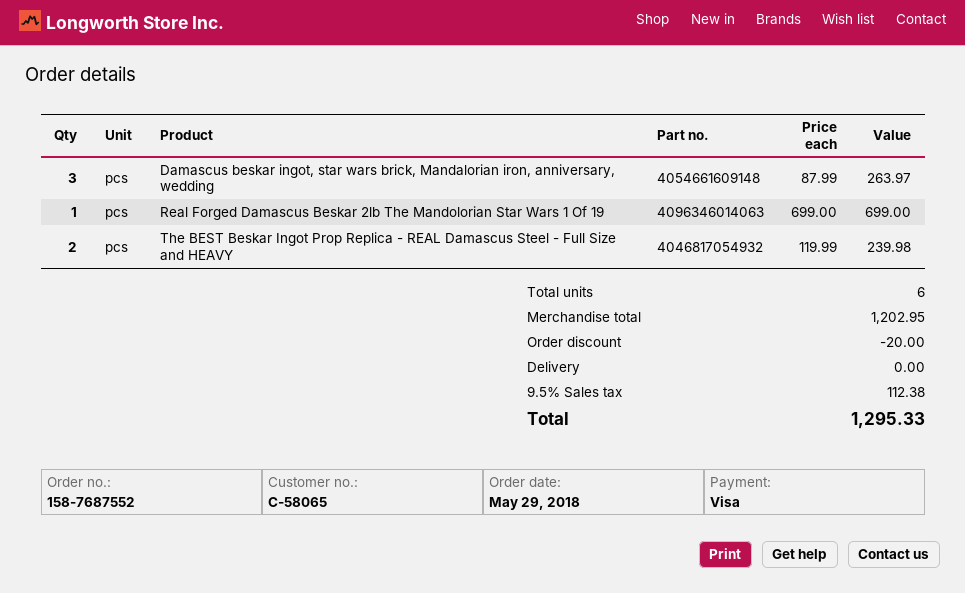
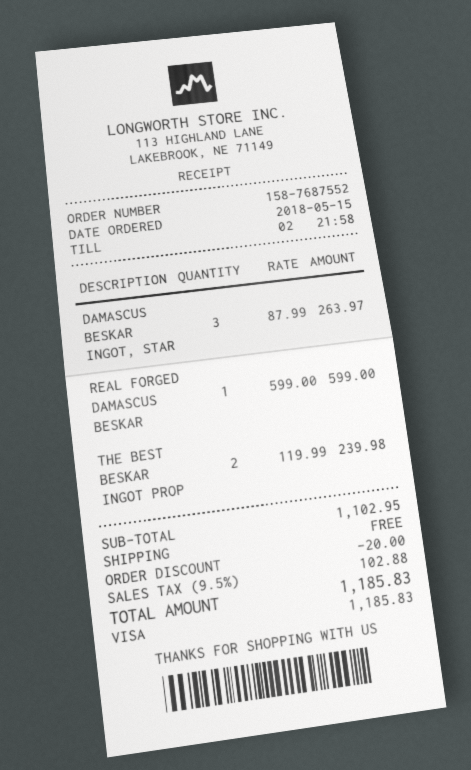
order date: 2018-05-29 -> 2018-05-15
Real Forged Damascus Beskar 2lb The Mandolorian Star Wars 1 Of 19: 1 x 699.00 = 699.00 -> 1 x 599.00 = 599.00
subtotal: 1202.95 -> 1102.95
tax: 9.5% = 112.38 -> 9.5% = 102.88
total: 1295.33 -> 1185.83

